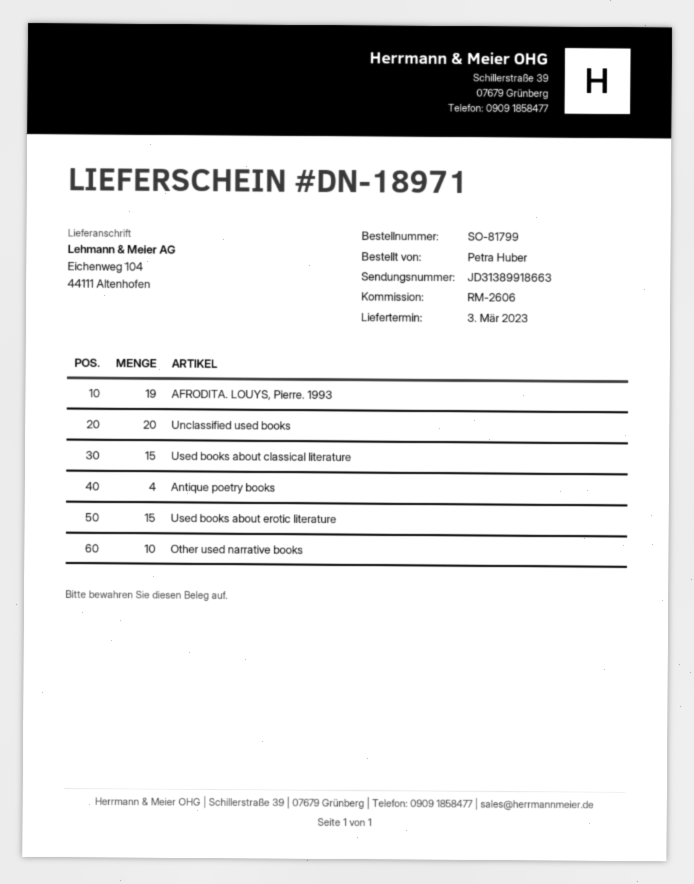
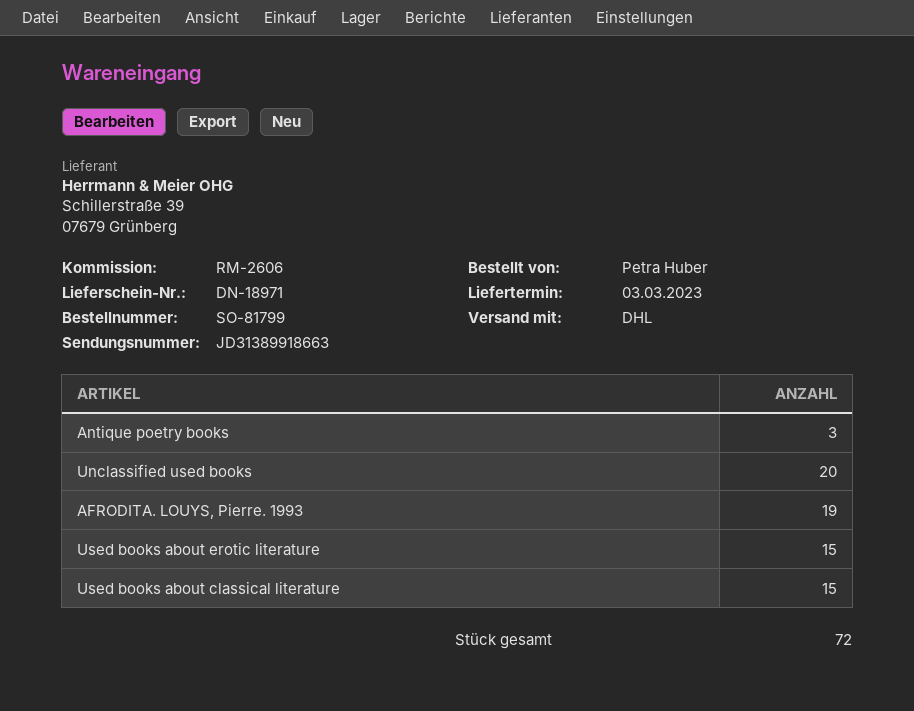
Antique poetry books: 4 -> 3
Other used narrative books: 10 -> none

